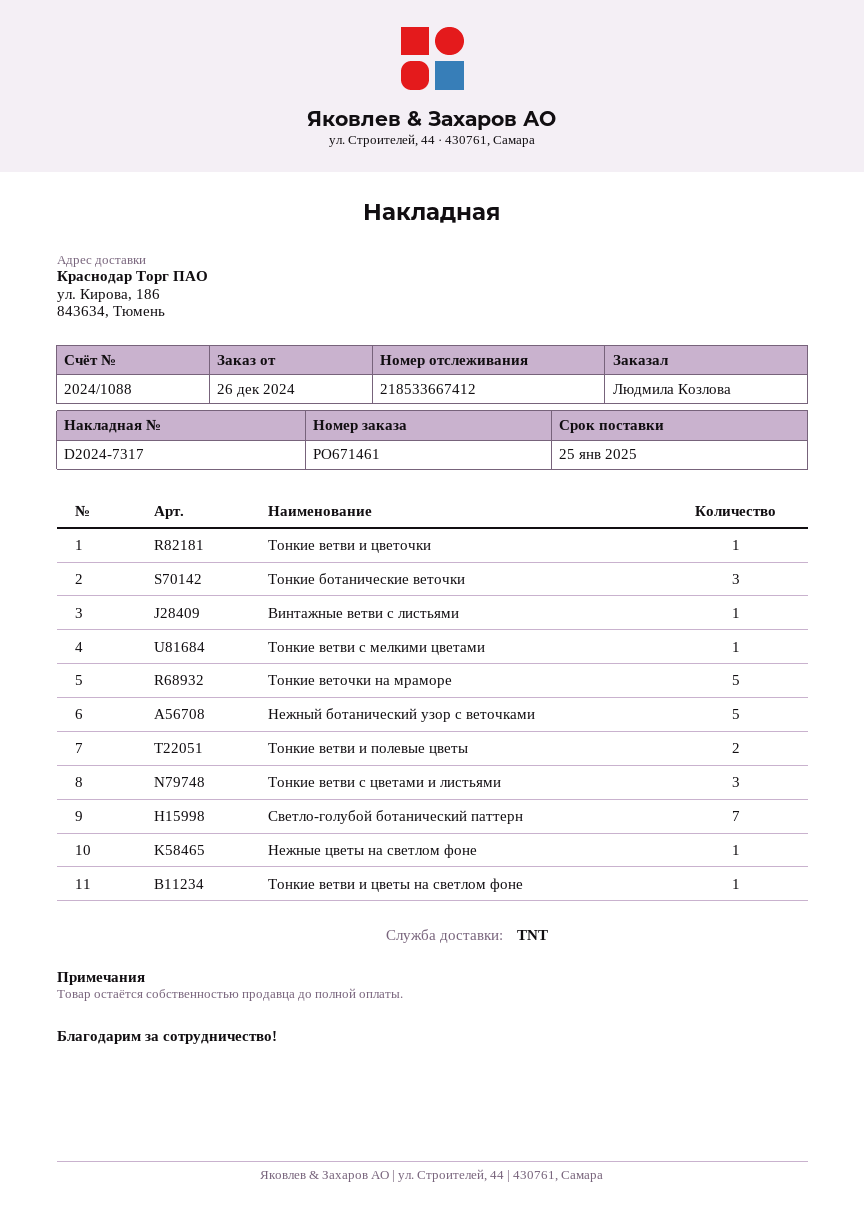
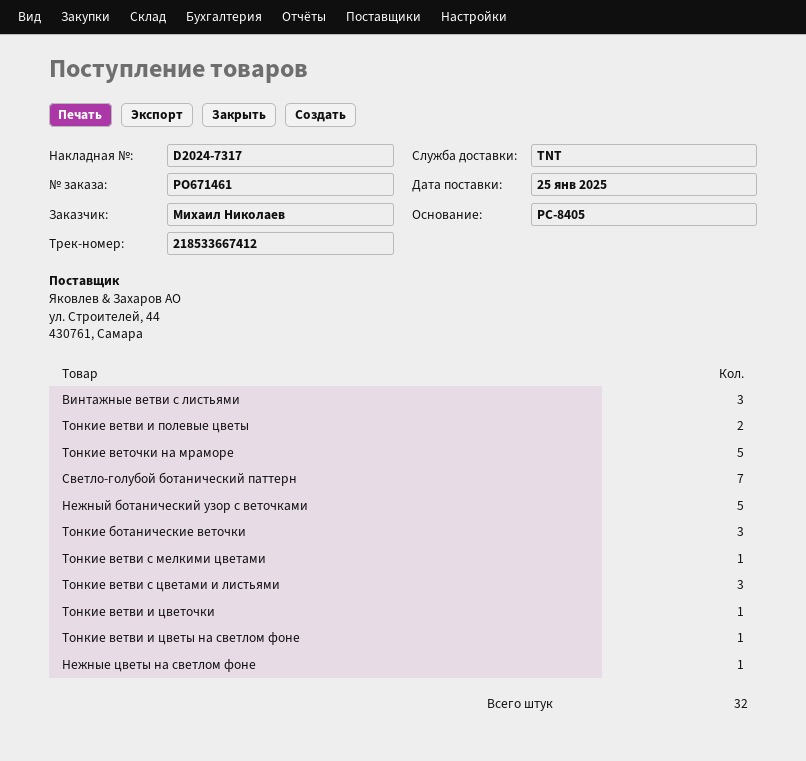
ordered by: Людмила Козлова -> Михаил Николаев
Винтажные ветви с листьями: 1 -> 3

